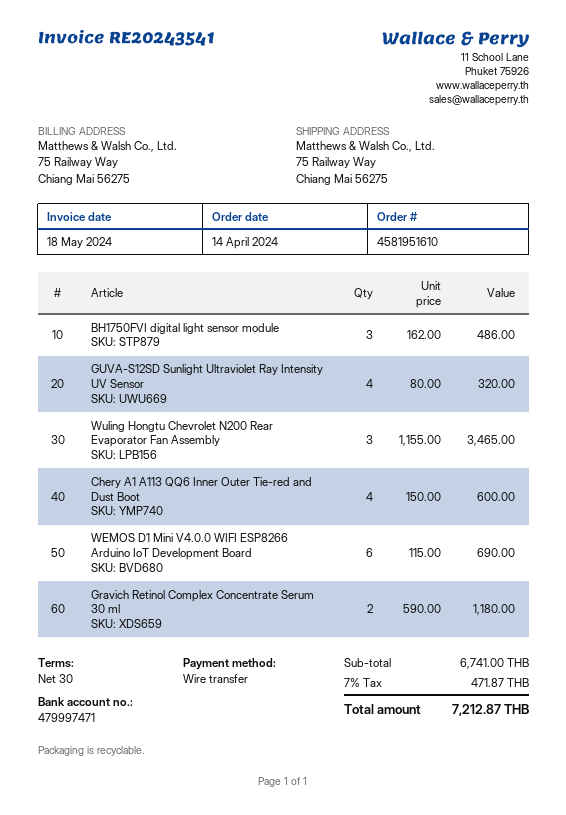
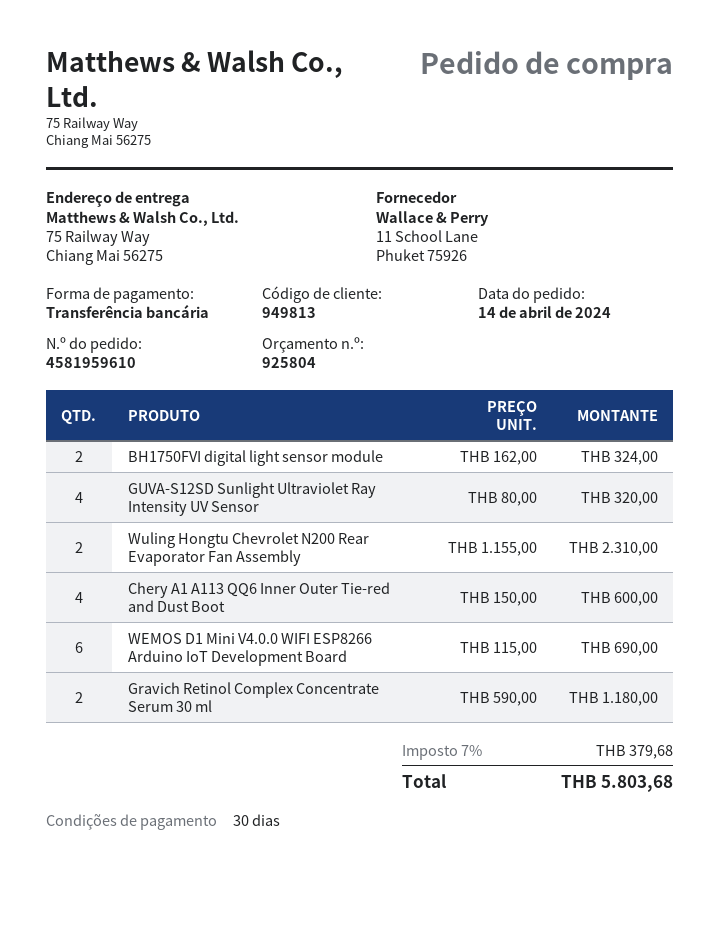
order number: 4581951610 -> 4581959610
BH1750FVI digital light sensor module: 3 x 162.00 = 486.00 -> 2 x 162.00 = 324.00
Wuling Hongtu Chevrolet N200 Rear Evaporator Fan Assembly: 3 x 1155.00 = 3465.00 -> 2 x 1155.00 = 2310.00
tax: 7% = 471.87 -> 7% = 379.68
total: 7212.87 -> 5803.68

